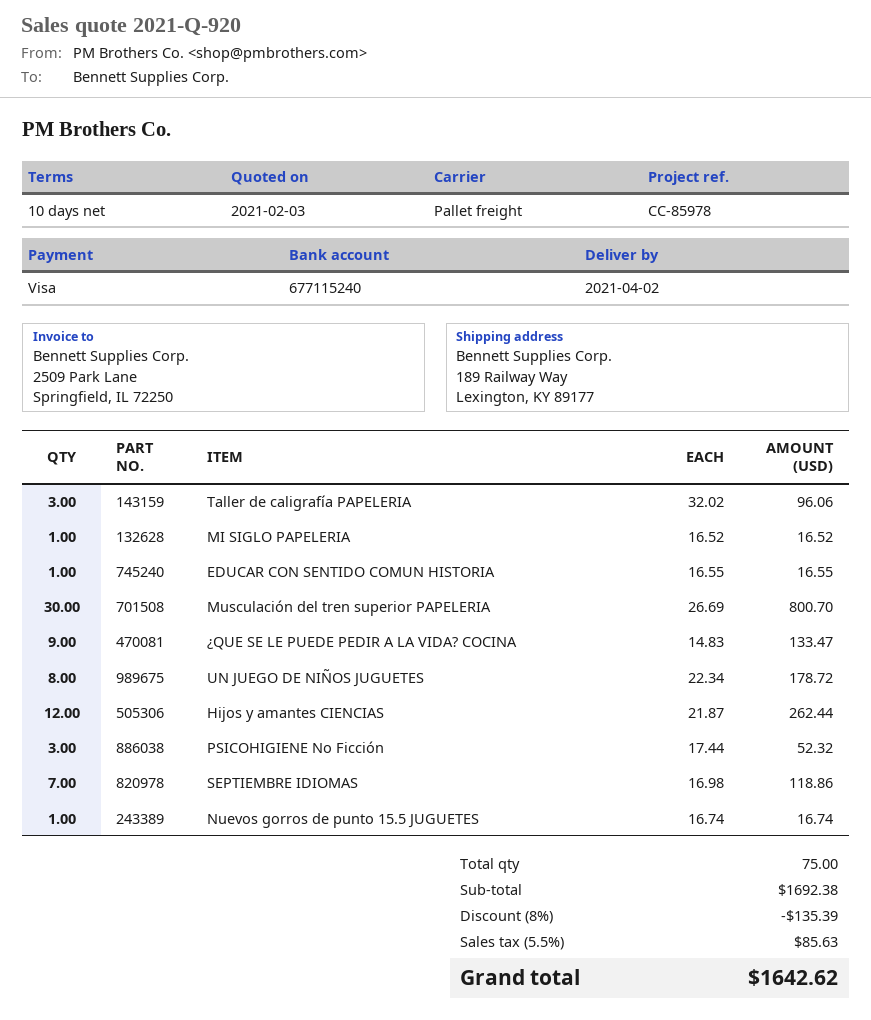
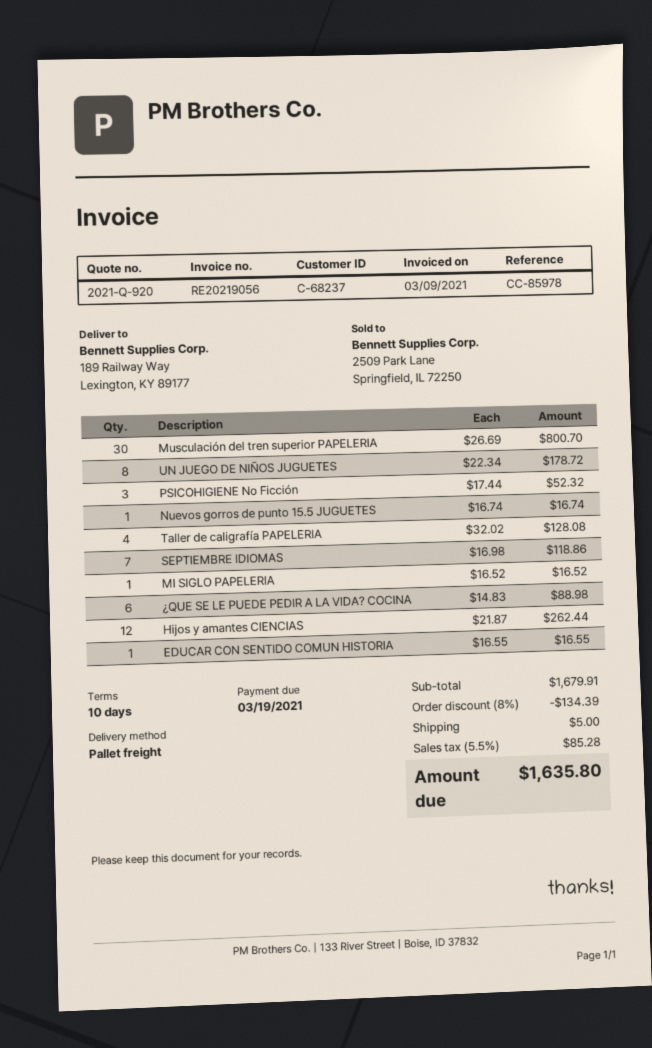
Taller de caligrafía PAPELERIA: 3 x 32.02 = 96.06 -> 4 x 32.02 = 128.08
¿QUE SE LE PUEDE PEDIR A LA VIDA? COCINA: 9 x 14.83 = 133.47 -> 6 x 14.83 = 88.98
subtotal: 1692.38 -> 1679.91
discount: 8% = 135.39 -> 8% = 134.39
shipping: none -> 5.00
tax: 5.5% = 85.63 -> 5.5% = 85.28
total: 1642.62 -> 1635.80

